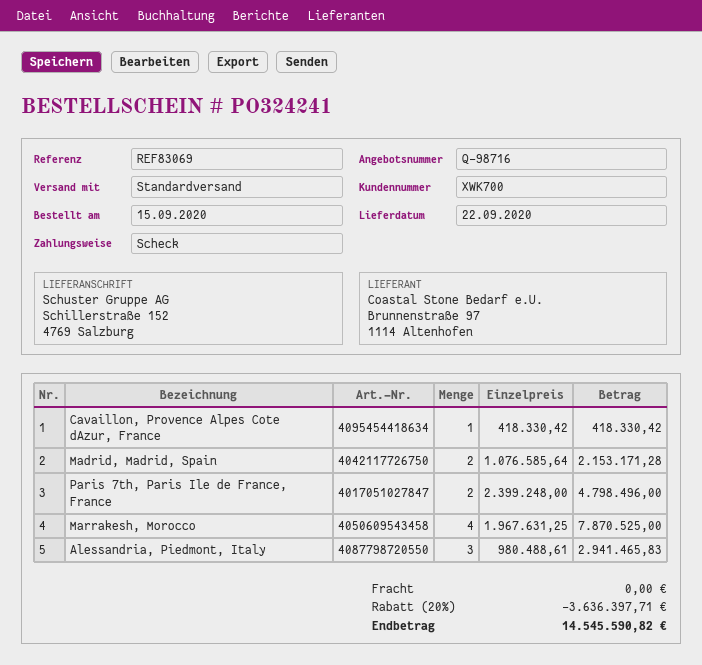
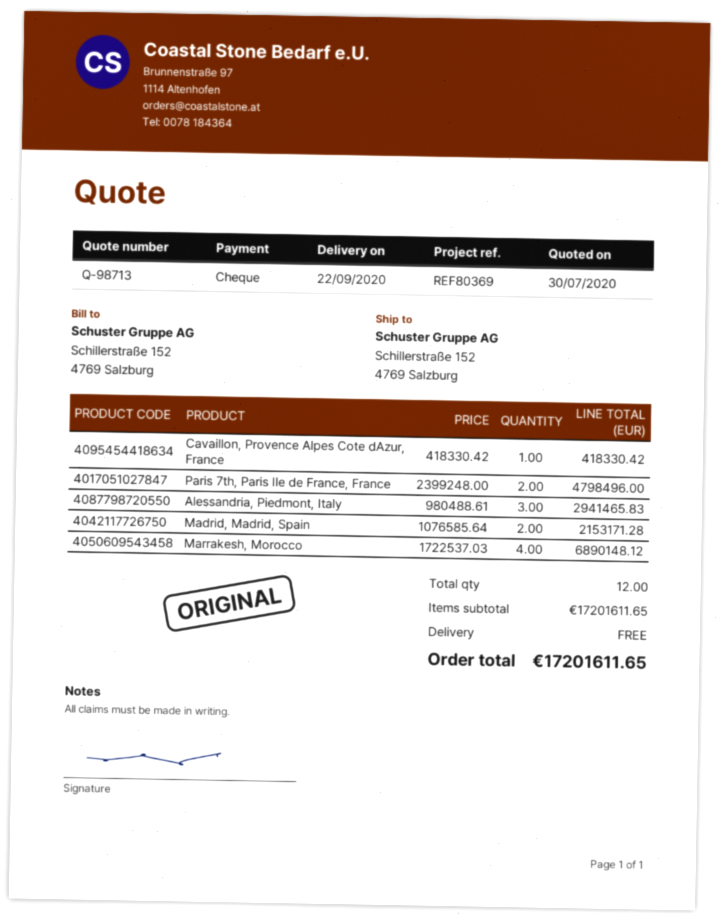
quote number: Q-98716 -> Q-98713
reference: REF83069 -> REF80369
Marrakesh, Morocco: 4 x 1967631.25 = 7870525.00 -> 4 x 1722537.03 = 6890148.12
discount: 20% = 3636397.71 -> none
total: 14545590.82 -> 17201611.65

